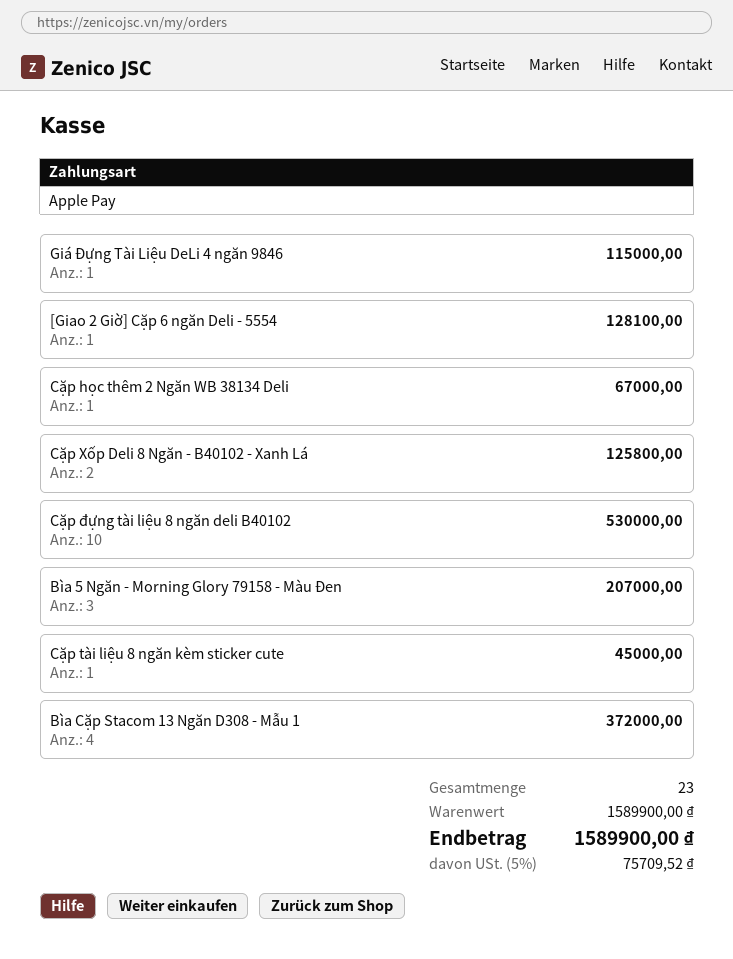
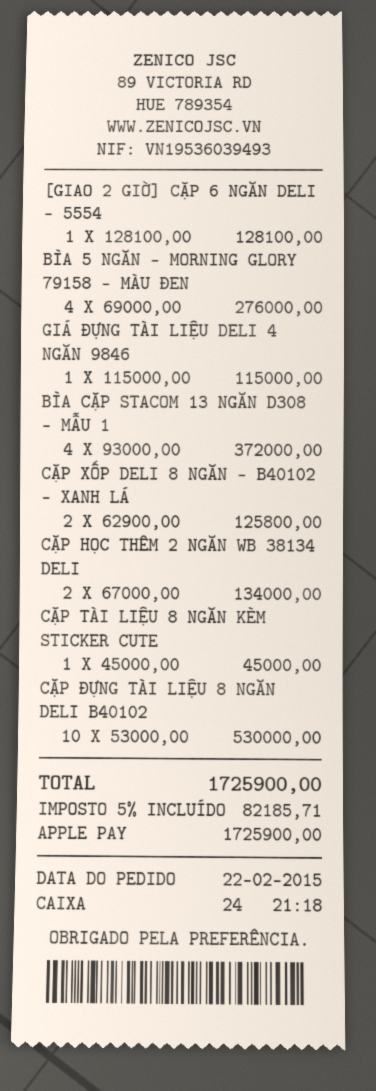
Cặp học thêm 2 Ngăn WB 38134 Deli: 1 for 67000.00 -> 2 for 134000.00
Bìa 5 Ngăn - Morning Glory 79158 - Màu Đen: 3 for 207000.00 -> 4 for 276000.00
tax: 5% = 75709.52 -> 5% = 82185.71
total: 1589900.00 -> 1725900.00

